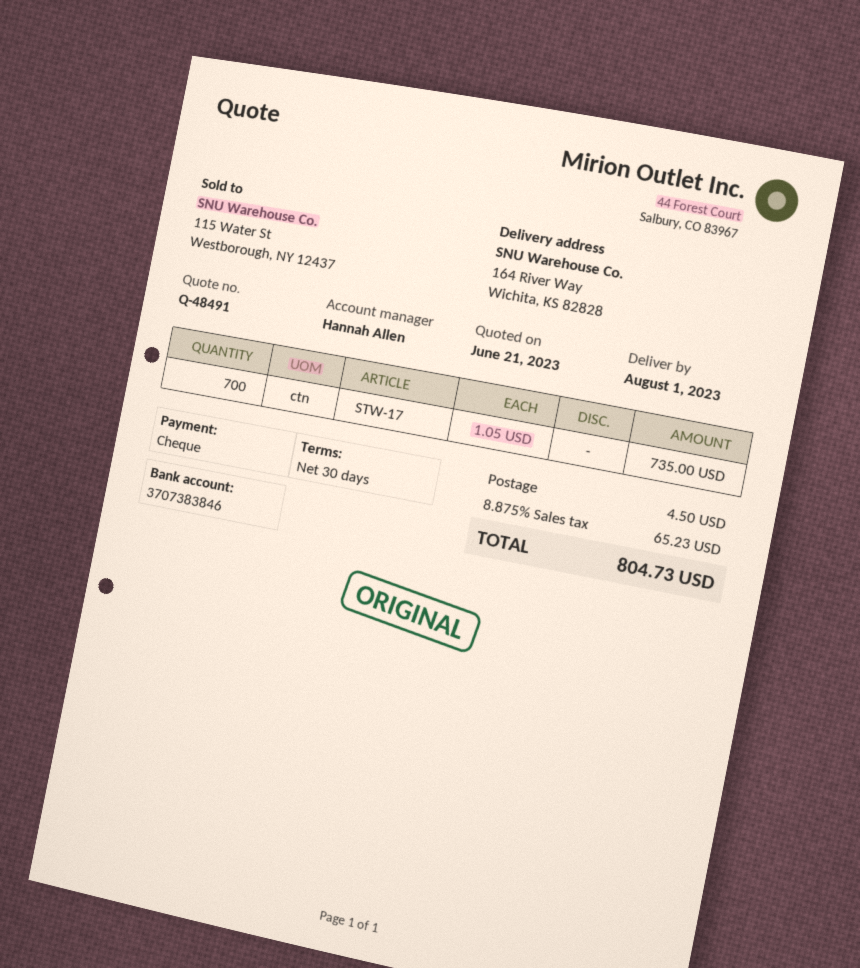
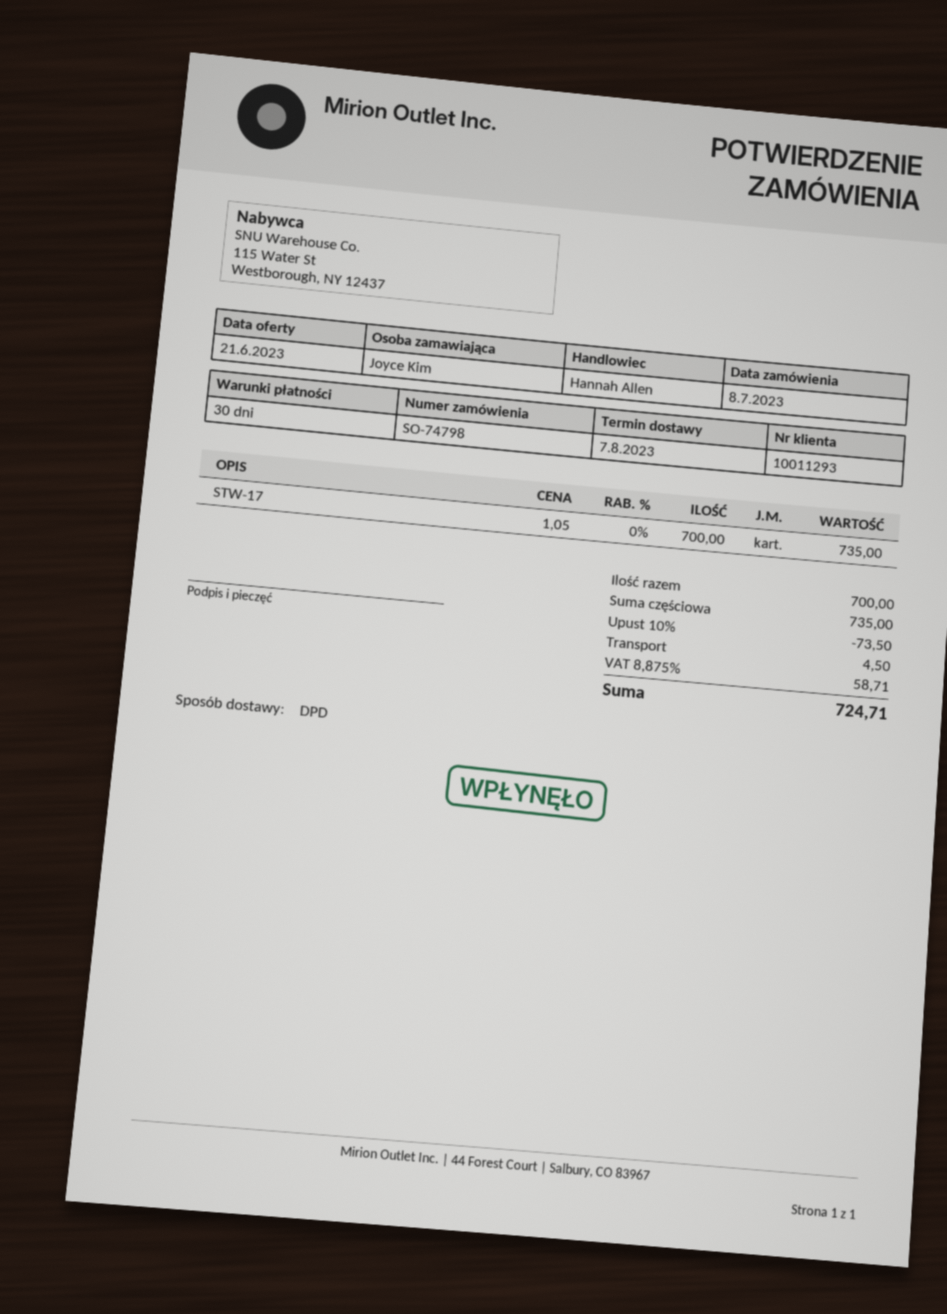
delivery date: 2023-08-01 -> 2023-08-07
discount: none -> 10% = 73.50
tax: 8.875% = 65.23 -> 8.875% = 58.71
total: 804.73 -> 724.71

